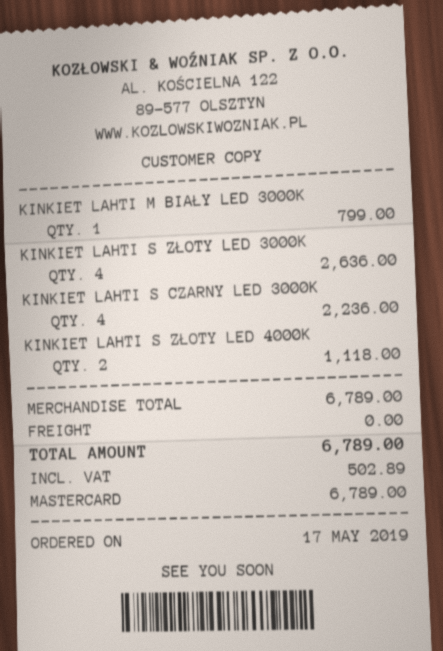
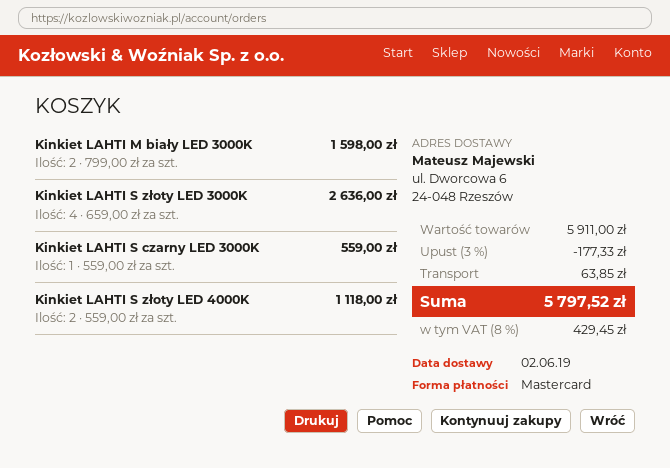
KINKIET LAHTI M BIAŁY LED 3000K: 1 for 799.00 -> 2 for 1598.00
KINKIET LAHTI S CZARNY LED 3000K: 4 for 2236.00 -> 1 for 559.00
subtotal: 6789.00 -> 5911.00
discount: none -> 3% = 177.33
shipping: 0.00 -> 63.85
tax: 502.89 -> 429.45
total: 6789.00 -> 5797.52

